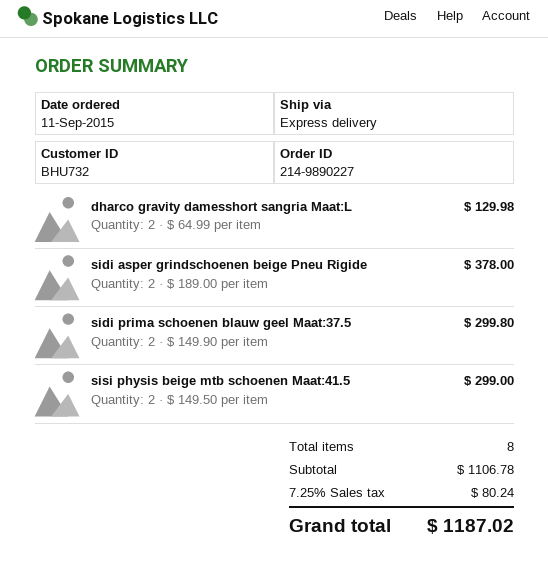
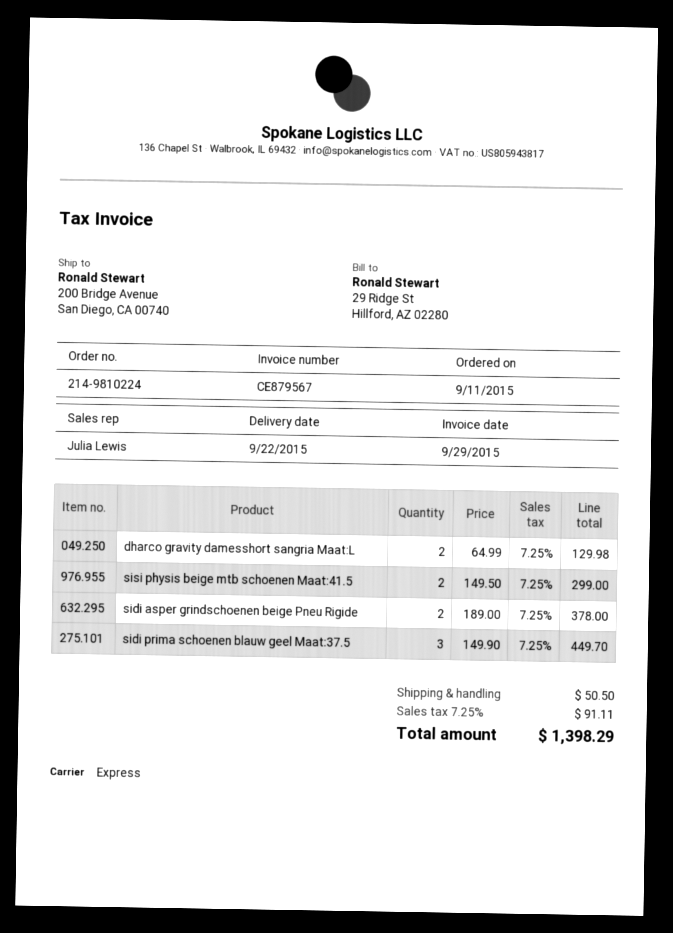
order number: 214-9890227 -> 214-9810224
sidi prima schoenen blauw geel Maat:37.5: 2 x 149.90 = 299.80 -> 3 x 149.90 = 449.70
shipping: none -> 50.50
tax: 7.25% = 80.24 -> 7.25% = 91.11
total: 1187.02 -> 1398.29

